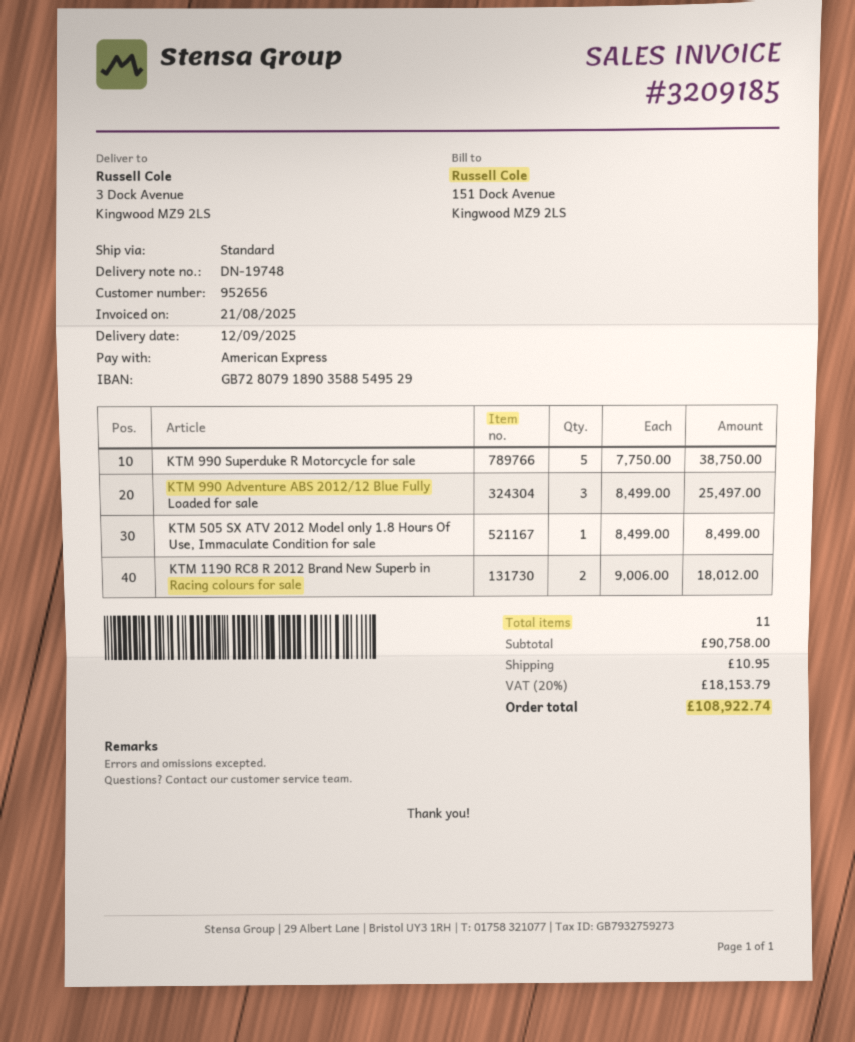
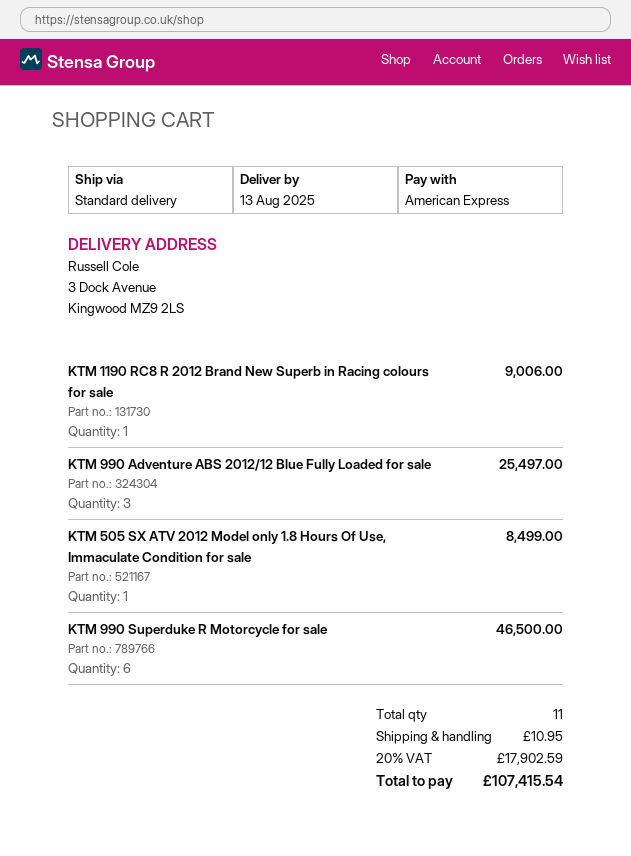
delivery date: 2025-09-12 -> 2025-08-13
KTM 990 Superduke R Motorcycle for sale: 5 for 38750.00 -> 6 for 46500.00
KTM 1190 RC8 R 2012 Brand New Superb in Racing colours for sale: 2 for 18012.00 -> 1 for 9006.00
tax: 20% = 18153.79 -> 20% = 17902.59
total: 108922.74 -> 107415.54

